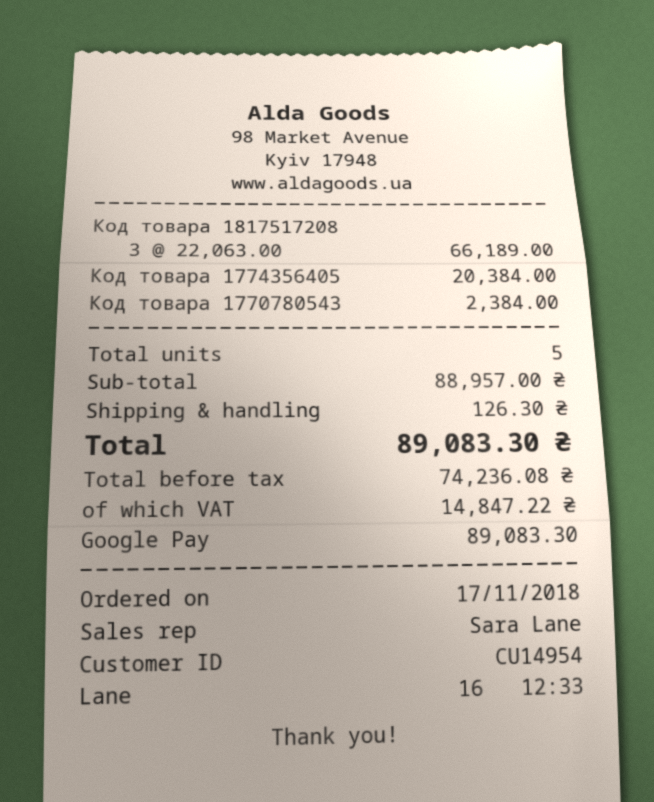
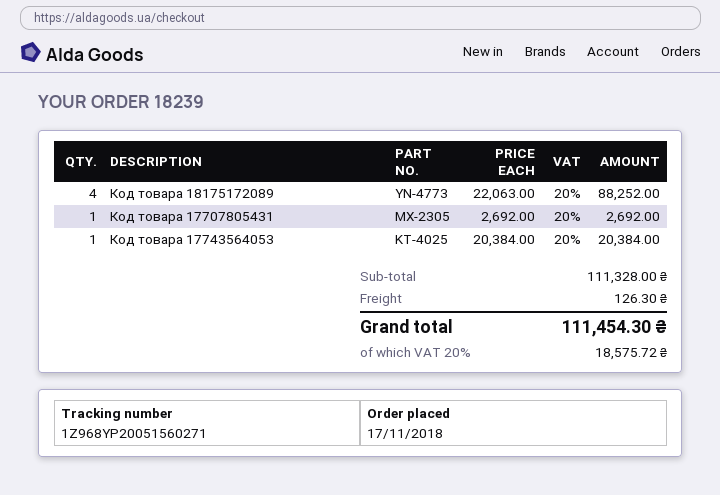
Код товара 1817517208: 3 x 22063.00 = 66189.00 -> 4 x 22063.00 = 88252.00
Код товара 1770780543: 1 x 2384.00 = 2384.00 -> 1 x 2692.00 = 2692.00
subtotal: 88957.00 -> 111328.00
tax: 14847.22 -> 18575.72
total: 89083.30 -> 111454.30

